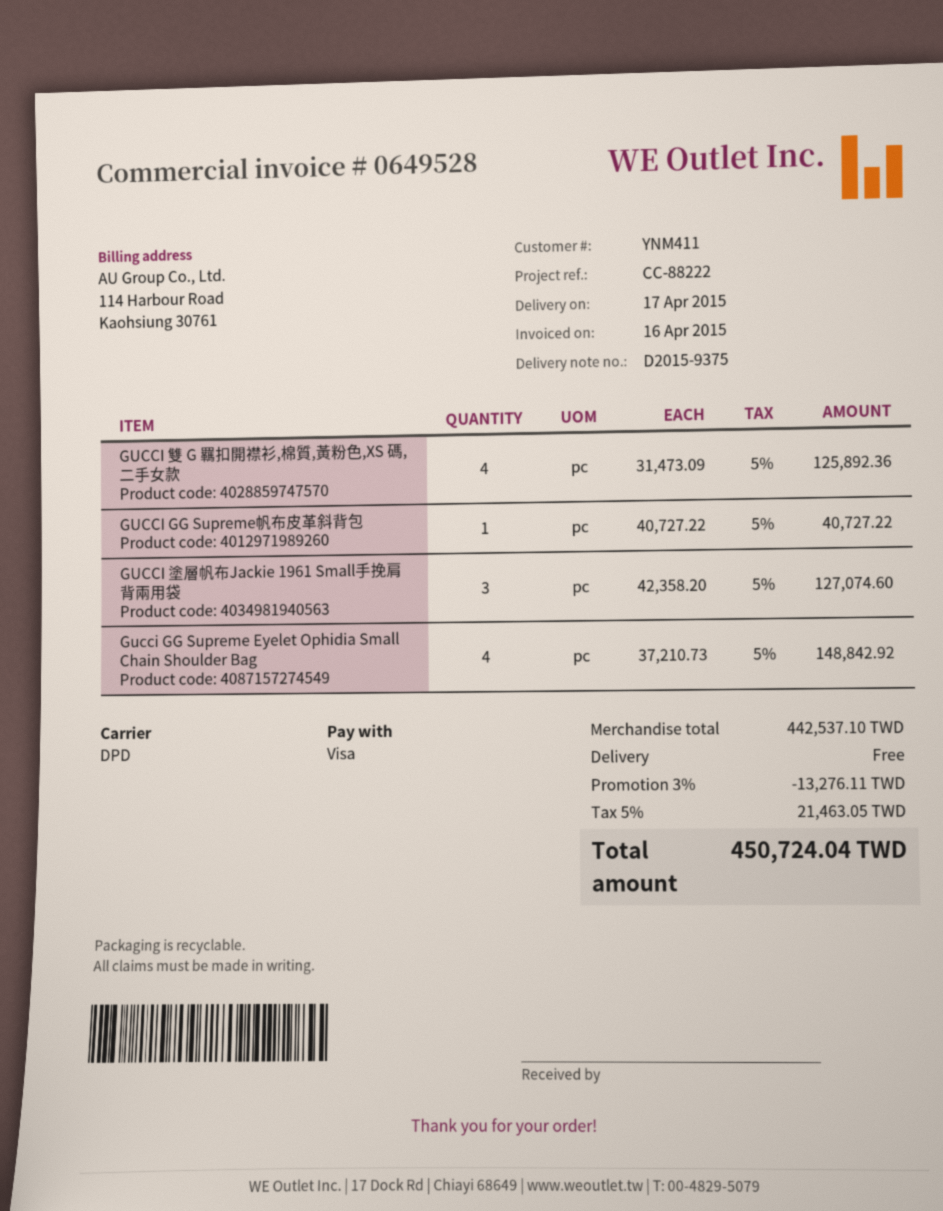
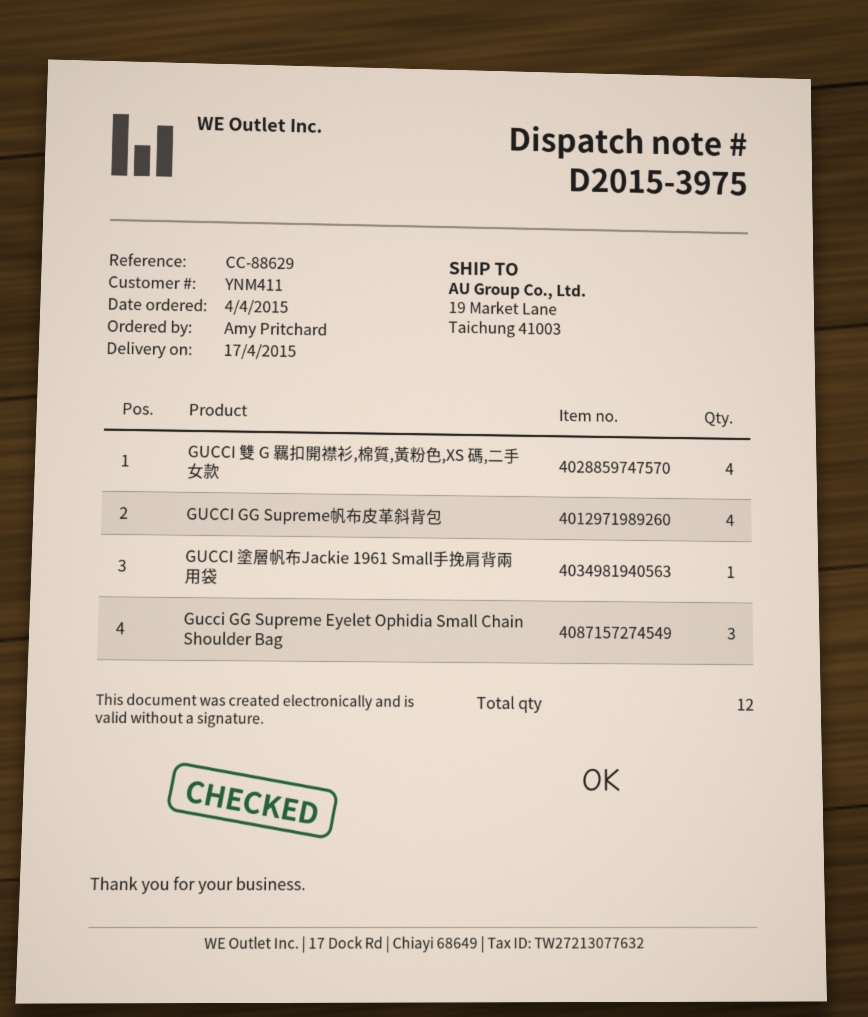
delivery note number: D2015-9375 -> D2015-3975
reference: CC-88222 -> CC-88629
GUCCI GG Supreme帆布皮革斜背包: 1 -> 4
GUCCI 塗層帆布Jackie 1961 Small手挽肩背兩用袋: 3 -> 1
Gucci GG Supreme Eyelet Ophidia Small Chain Shoulder Bag: 4 -> 3

